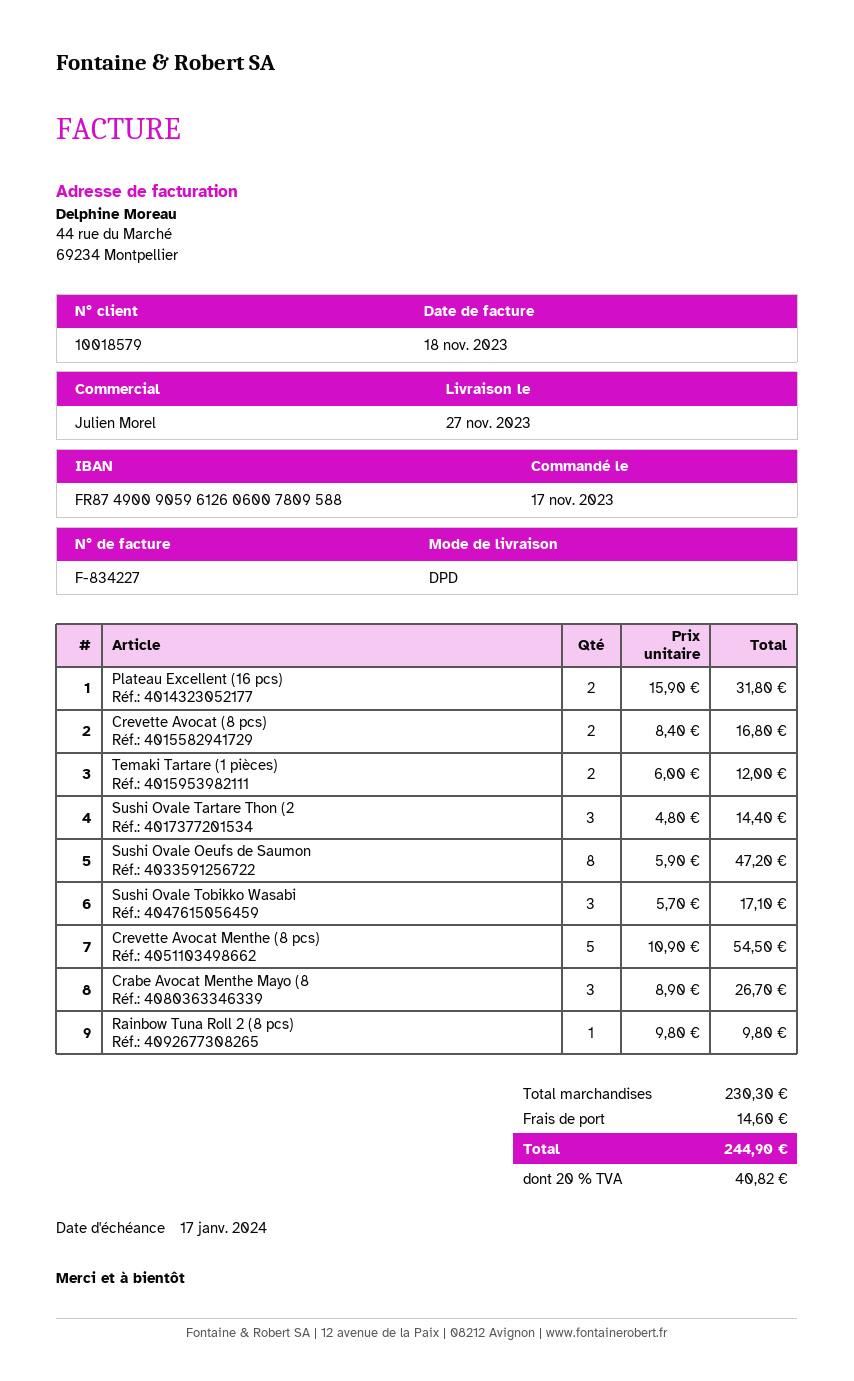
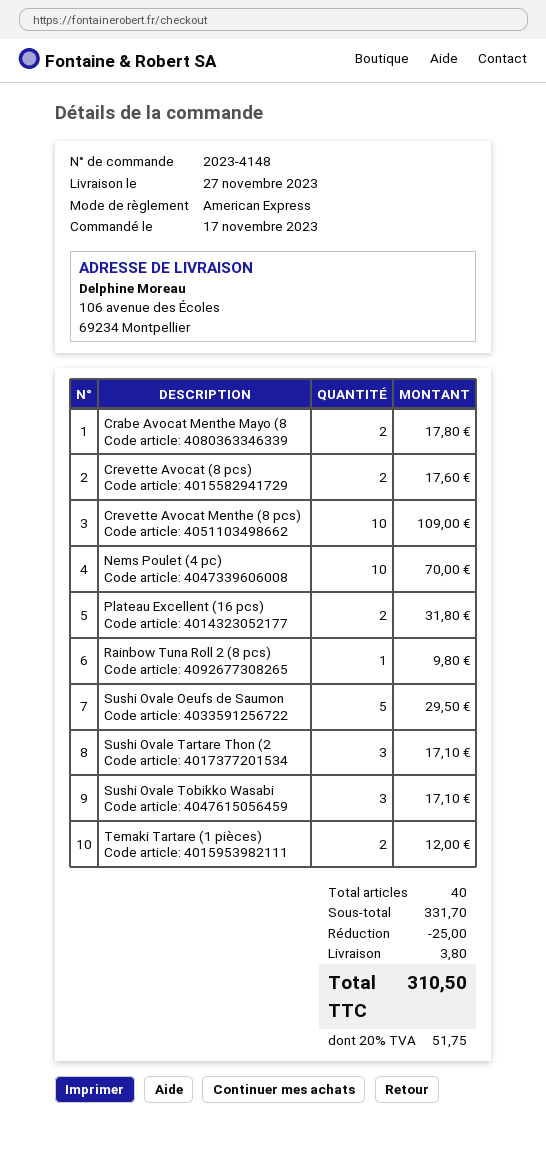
Crevette Avocat (8 pcs): 2 for 16.80 -> 2 for 17.60
Sushi Ovale Tartare Thon (2: 3 for 14.40 -> 3 for 17.10
Sushi Ovale Oeufs de Saumon: 8 for 47.20 -> 5 for 29.50
Crevette Avocat Menthe (8 pcs): 5 for 54.50 -> 10 for 109.00
Crabe Avocat Menthe Mayo (8: 3 for 26.70 -> 2 for 17.80
Nems Poulet (4 pc): none -> 10 for 70.00
subtotal: 230.30 -> 331.70
discount: none -> 25.00
shipping: 14.60 -> 3.80
tax: 20% = 40.82 -> 20% = 51.75
total: 244.90 -> 310.50

